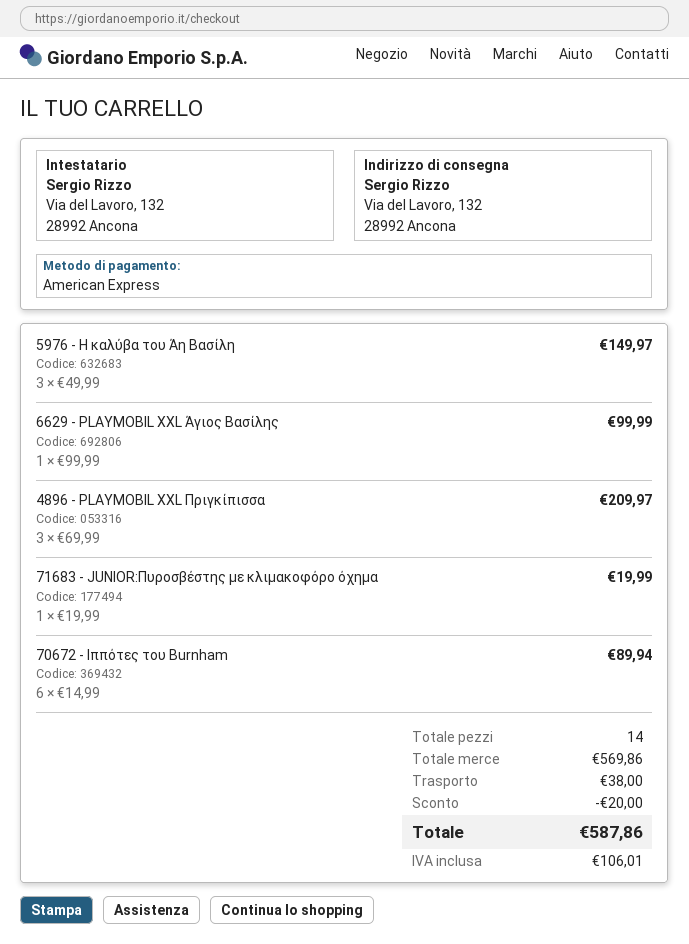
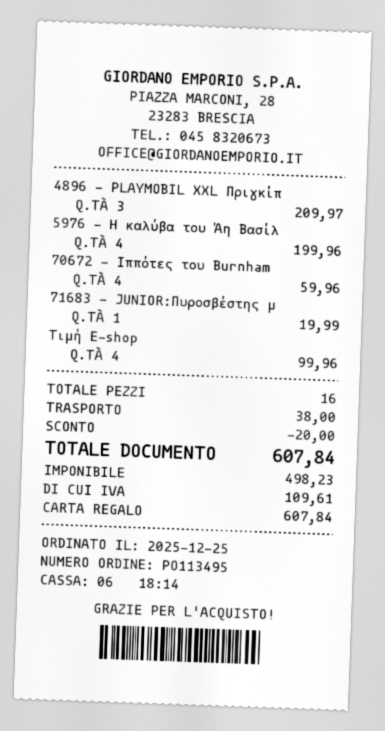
payment method: American Express -> gift card
5976 - Η καλύβα του Άη Βασίλη: 3 for 149.97 -> 4 for 199.96
6629 - PLAYMOBIL XXL Άγιος Βασίλης: 1 for 99.99 -> none
70672 - Ιππότες του Burnham: 6 for 89.94 -> 4 for 59.96
Τιμή E-shop: none -> 4 for 99.96
total quantity: 14 -> 16
tax: 106.01 -> 109.61
total: 587.86 -> 607.84

